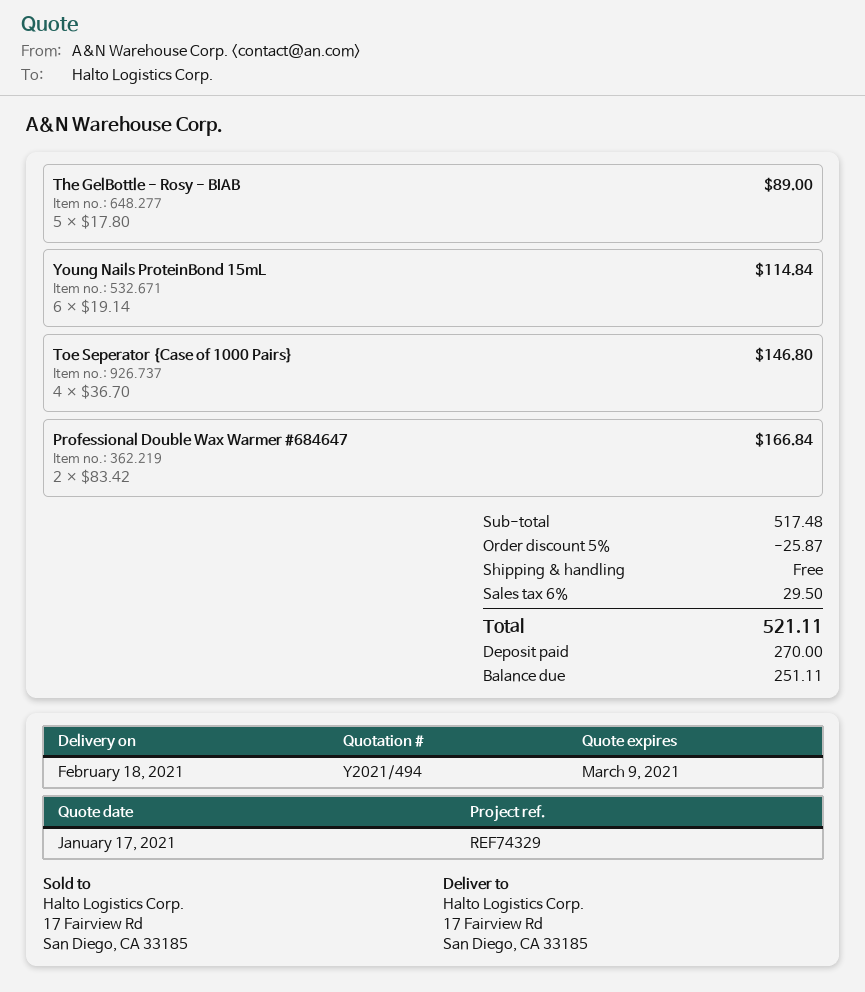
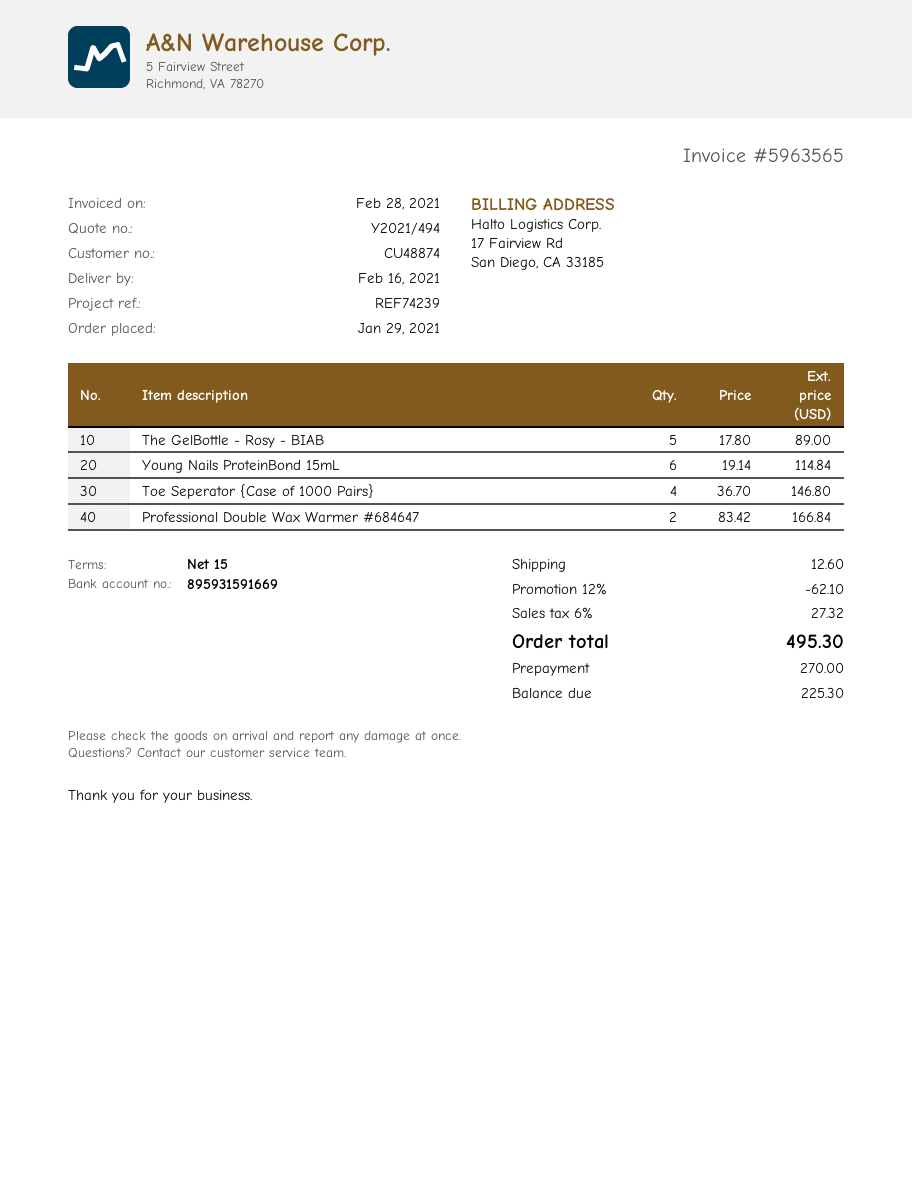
delivery date: 2021-02-18 -> 2021-02-16
reference: REF74329 -> REF74239
discount: 5% = 25.87 -> 12% = 62.10
shipping: 0.00 -> 12.60
tax: 6% = 29.50 -> 6% = 27.32
total: 521.11 -> 495.30
balance: 251.11 -> 225.30

